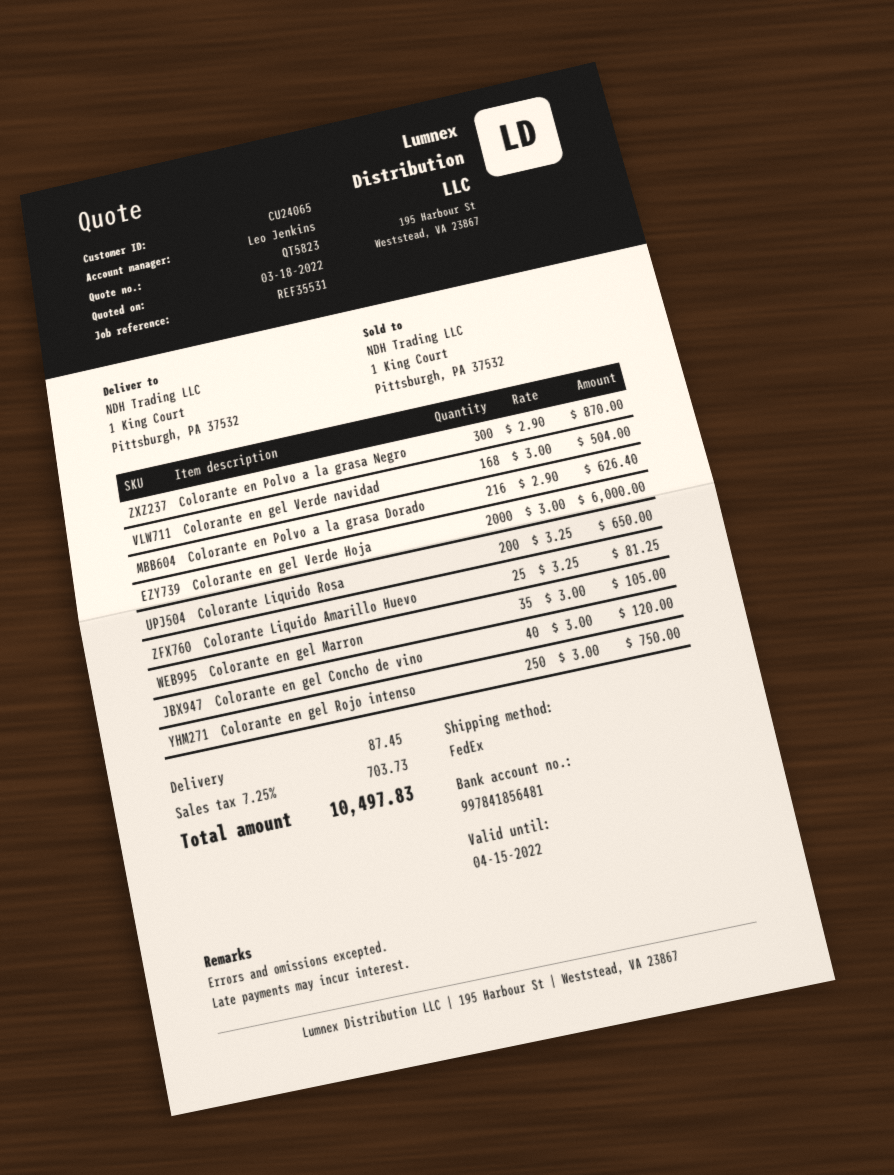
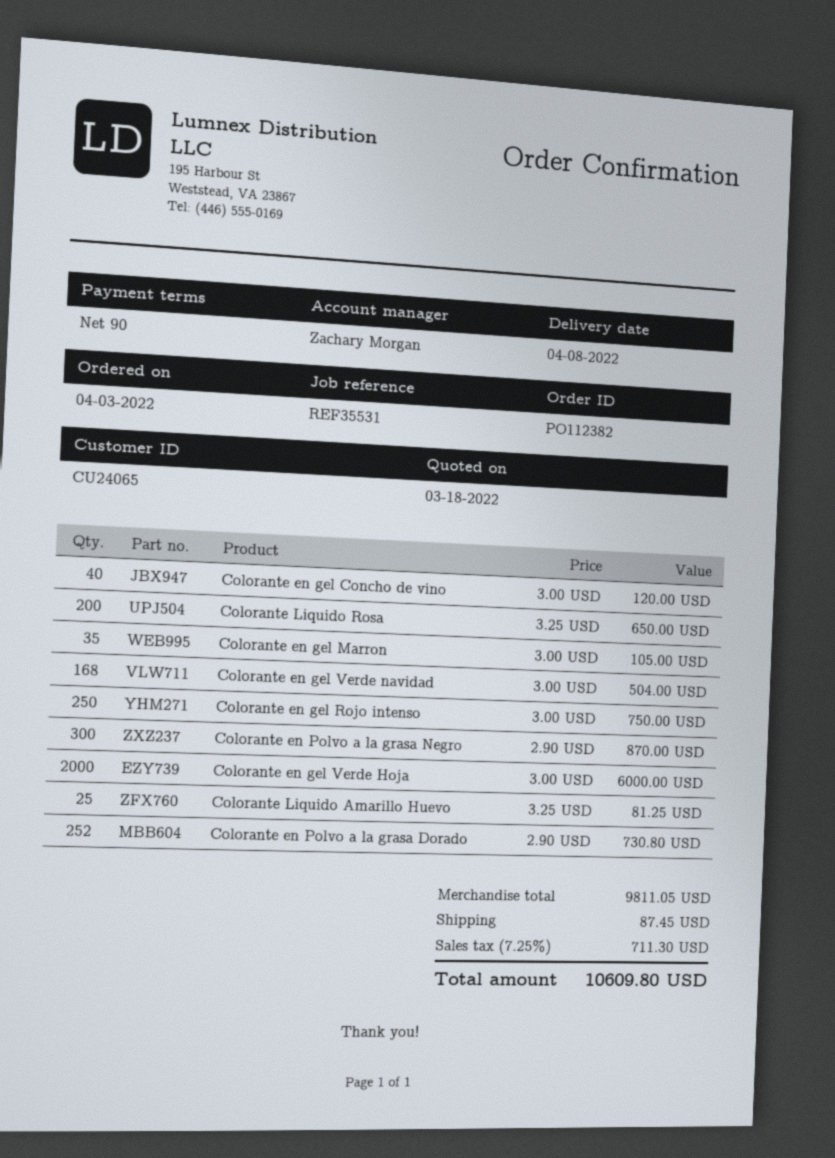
sales rep: Leo Jenkins -> Zachary Morgan
Colorante en Polvo a la grasa Dorado: 216 x 2.90 = 626.40 -> 252 x 2.90 = 730.80
tax: 7.25% = 703.73 -> 7.25% = 711.30
total: 10497.83 -> 10609.80

